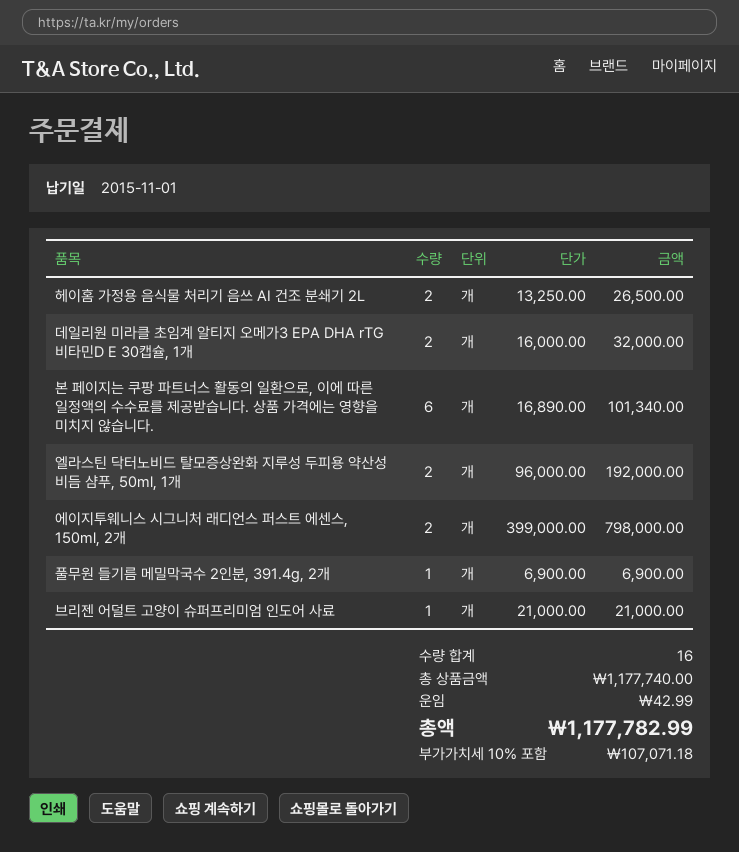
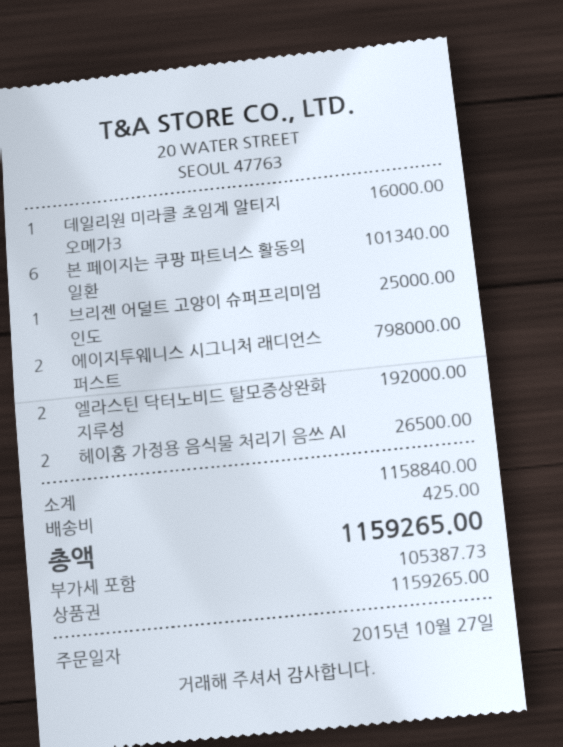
데일리원 미라클 초임계 알티지 오메가3 EPA DHA rTG 비타민D E 30캡슐, 1개: 2 for 32000.00 -> 1 for 16000.00
풀무원 들기름 메밀막국수 2인분, 391.4g, 2개: 1 for 6900.00 -> none
브리젠 어덜트 고양이 슈퍼프리미엄 인도어 사료: 1 for 21000.00 -> 1 for 25000.00
subtotal: 1177740.00 -> 1158840.00
shipping: 42.99 -> 425.00
tax: 107071.18 -> 105387.73
total: 1177782.99 -> 1159265.00

